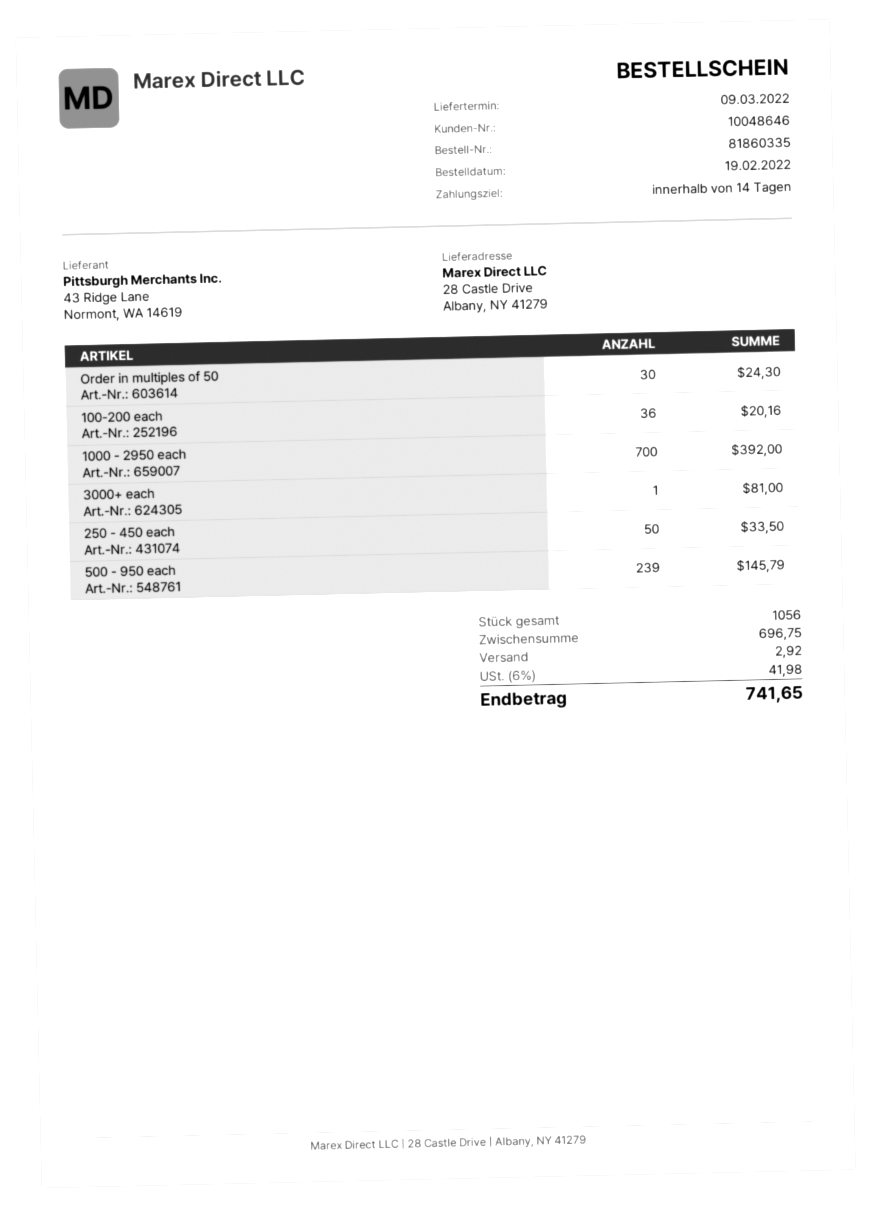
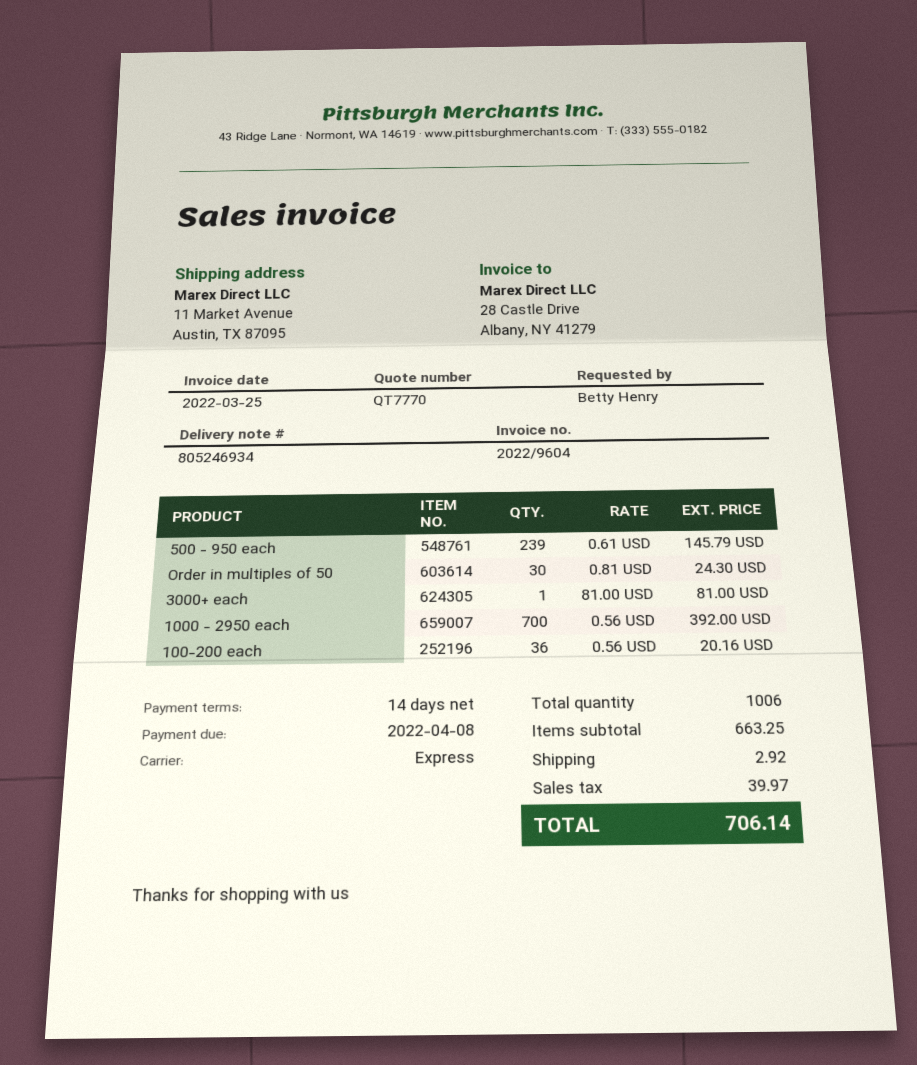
ship to: 28 Castle Drive, Albany, NY 41279 -> 11 Market Avenue, Austin, TX 87095
250 - 450 each: 50 for 33.50 -> none
total quantity: 1056 -> 1006
subtotal: 696.75 -> 663.25
tax: 41.98 -> 39.97
total: 741.65 -> 706.14

